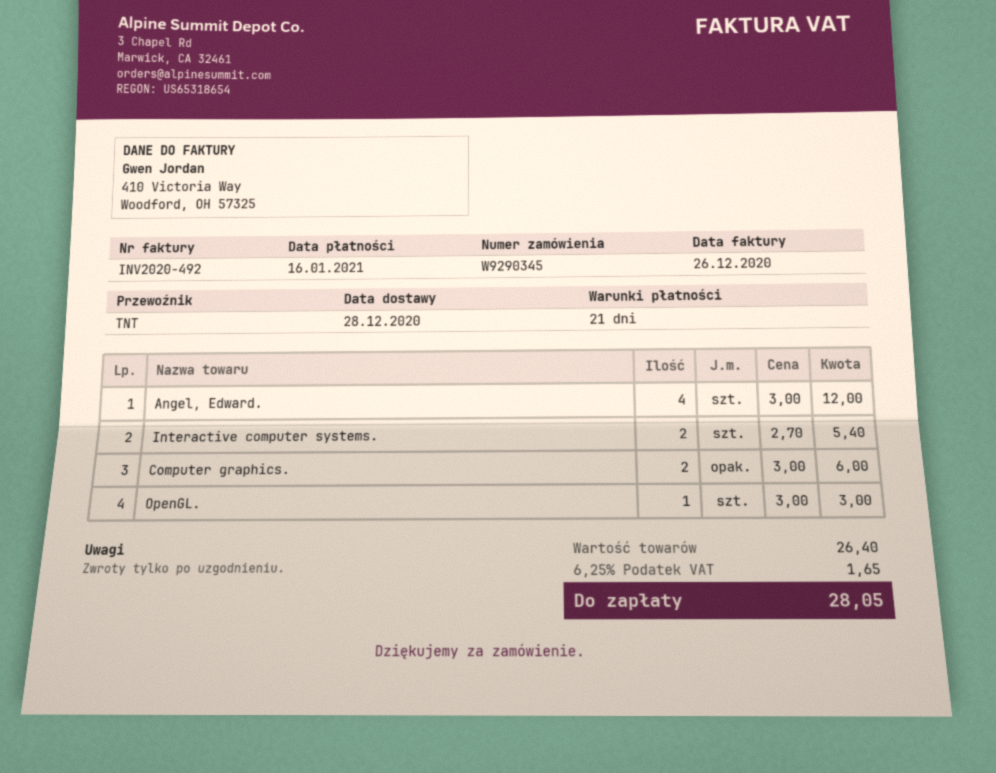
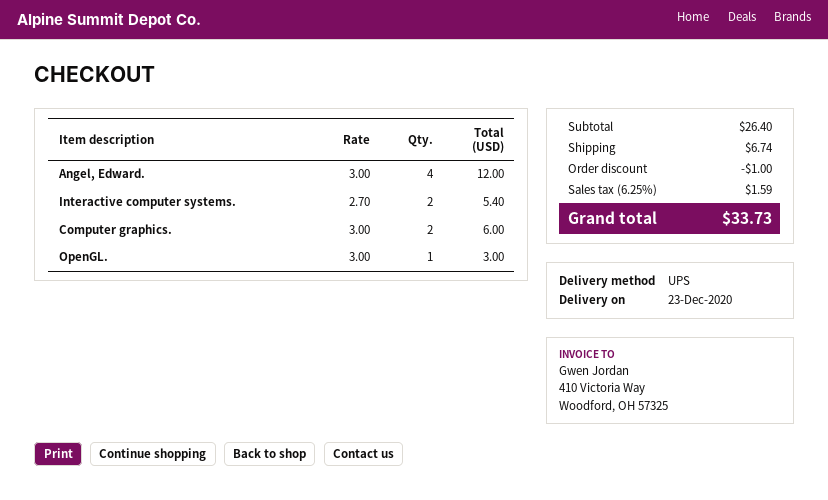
delivery date: 2020-12-28 -> 2020-12-23
shipping method: TNT -> UPS
discount: none -> 1.00
shipping: none -> 6.74
tax: 6.25% = 1.65 -> 6.25% = 1.59
total: 28.05 -> 33.73

